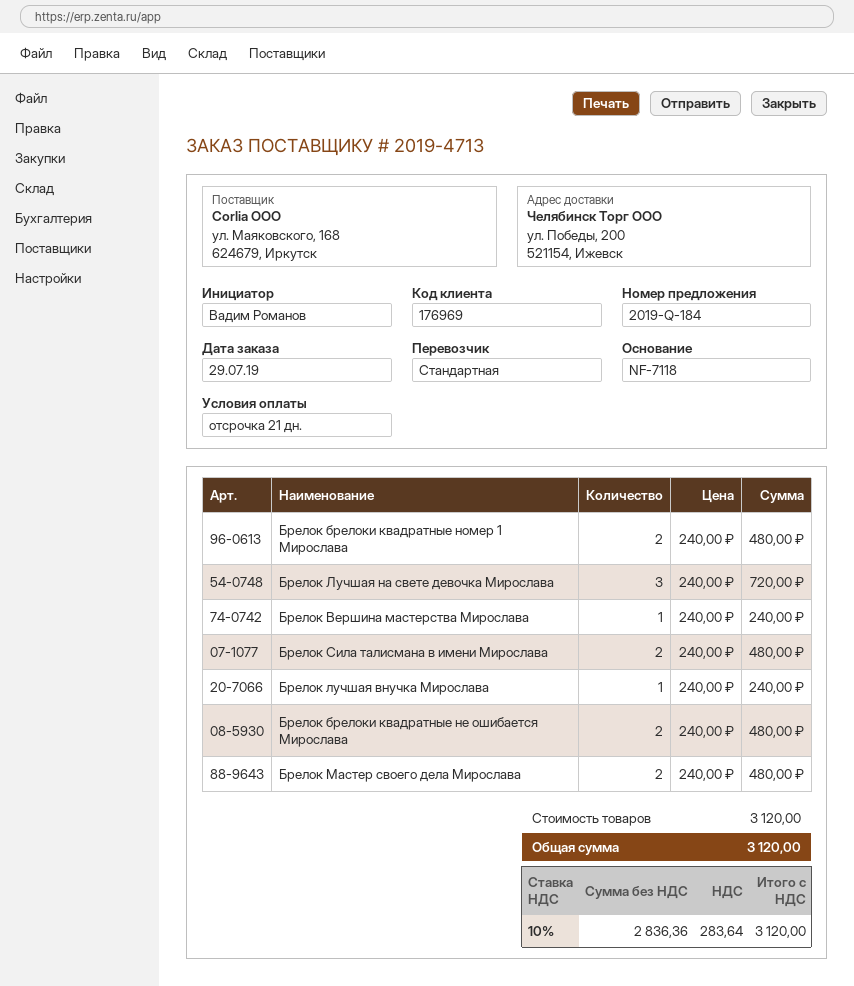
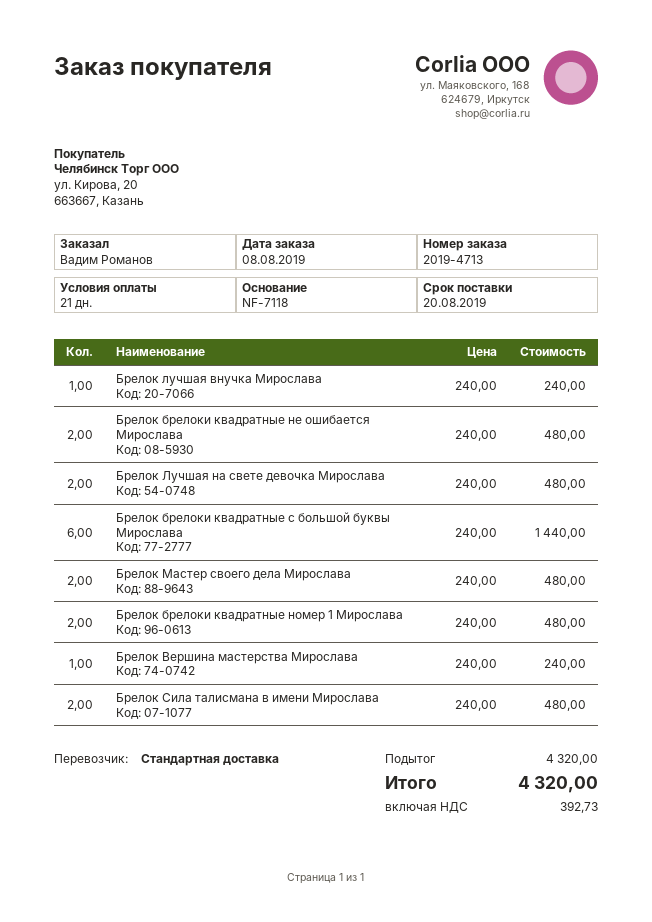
order date: 2019-07-29 -> 2019-08-08
Брелок Лучшая на свете девочка Мирослава: 3 x 240.00 = 720.00 -> 2 x 240.00 = 480.00
Брелок брелоки квадратные c большой буквы Мирослава: none -> 6 x 240.00 = 1440.00
subtotal: 3120.00 -> 4320.00
tax: 283.64 -> 392.73
total: 3120.00 -> 4320.00

